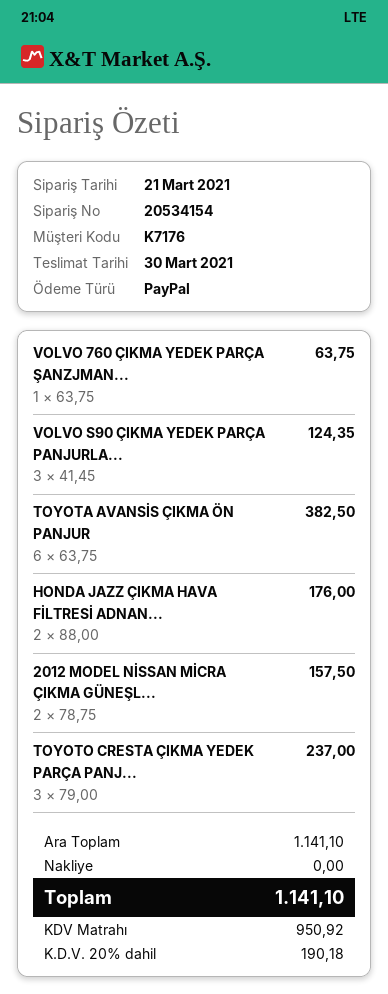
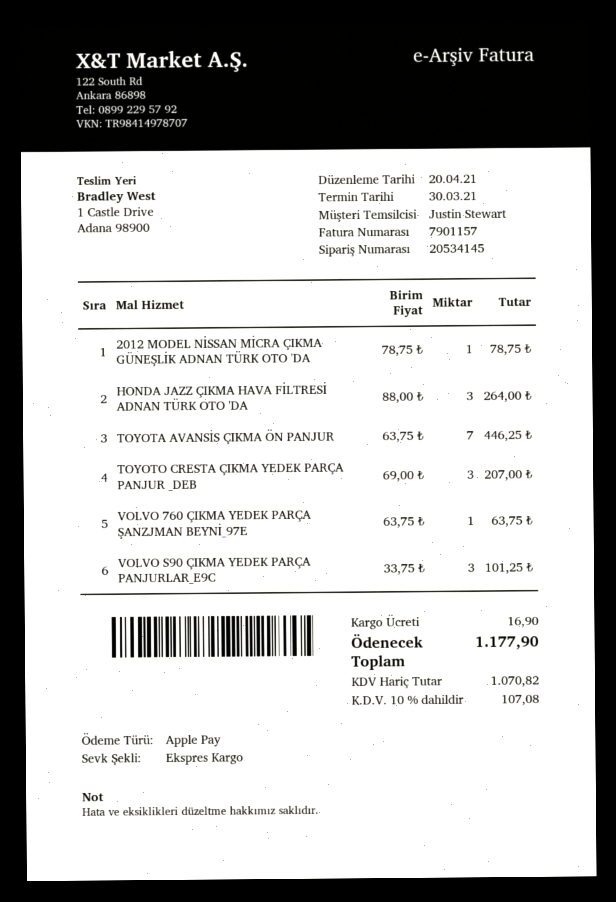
order number: 20534154 -> 20534145
payment method: PayPal -> Apple Pay
VOLVO S90 ÇIKMA YEDEK PARÇA PANJURLA...: 3 x 41.45 = 124.35 -> 3 x 33.75 = 101.25
TOYOTA AVANSİS ÇIKMA ÖN PANJUR: 6 x 63.75 = 382.50 -> 7 x 63.75 = 446.25
HONDA JAZZ ÇIKMA HAVA FİLTRESİ ADNAN...: 2 x 88.00 = 176.00 -> 3 x 88.00 = 264.00
2012 MODEL NİSSAN MİCRA ÇIKMA GÜNEŞL...: 2 x 78.75 = 157.50 -> 1 x 78.75 = 78.75
TOYOTO CRESTA ÇIKMA YEDEK PARÇA PANJ...: 3 x 79.00 = 237.00 -> 3 x 69.00 = 207.00
shipping: 0.00 -> 16.90
net: 950.92 -> 1070.82
tax: 20% = 190.18 -> 10% = 107.08
total: 1141.10 -> 1177.90

